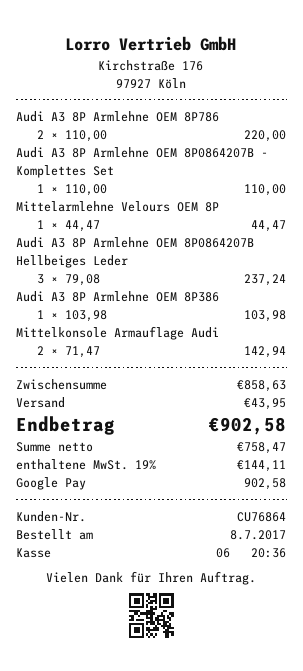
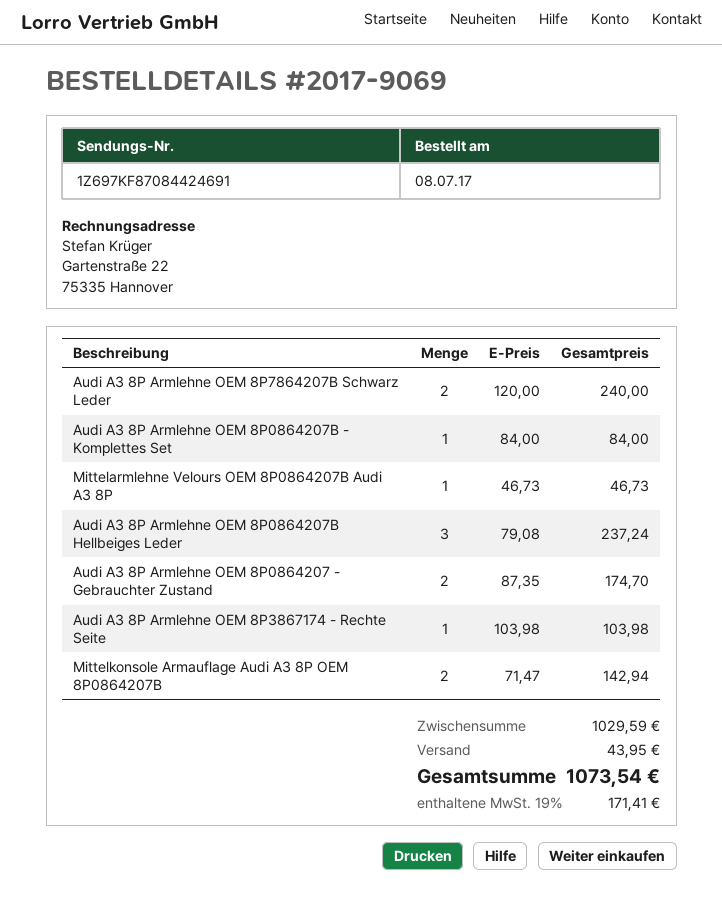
Audi A3 8P Armlehne OEM 8P786: 2 x 110.00 = 220.00 -> 2 x 120.00 = 240.00
Audi A3 8P Armlehne OEM 8P0864207B - Komplettes Set: 1 x 110.00 = 110.00 -> 1 x 84.00 = 84.00
Mittelarmlehne Velours OEM 8P: 1 x 44.47 = 44.47 -> 1 x 46.73 = 46.73
Audi A3 8P Armlehne OEM 8P0864207 - Gebrauchter Zustand: none -> 2 x 87.35 = 174.70
subtotal: 858.63 -> 1029.59
tax: 19% = 144.11 -> 19% = 171.41
total: 902.58 -> 1073.54

